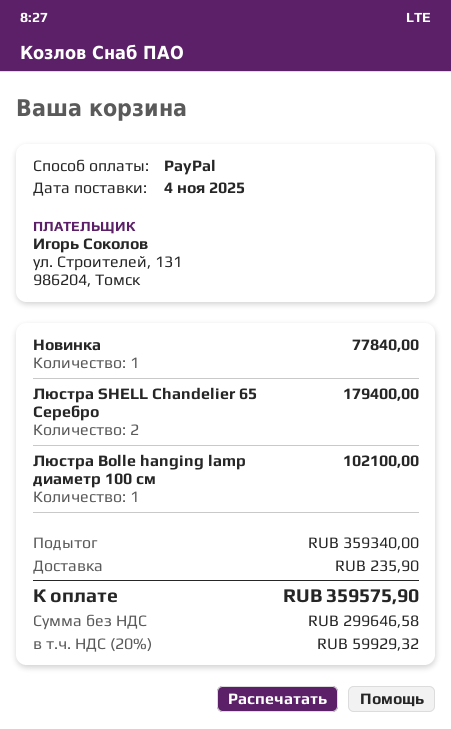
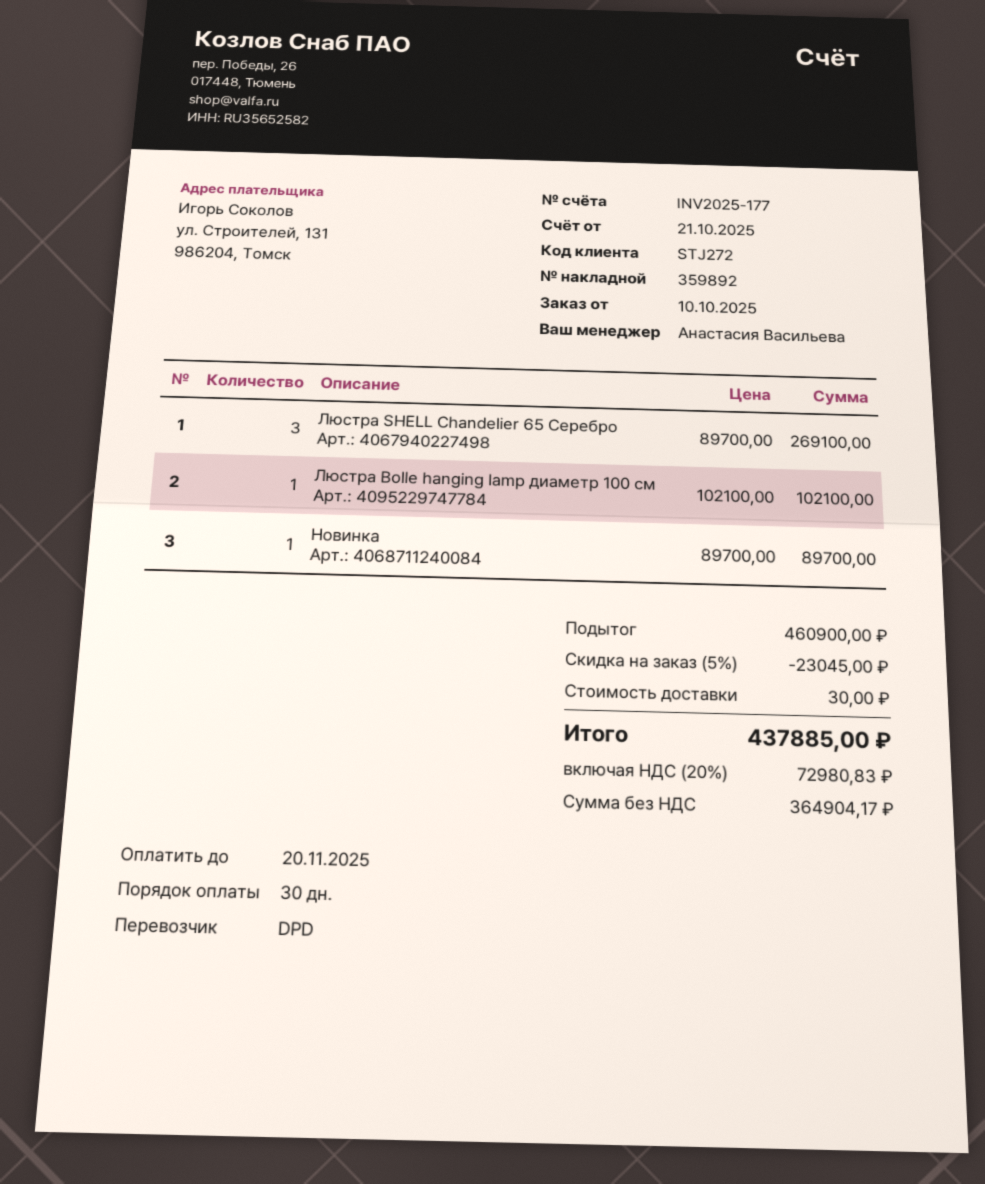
Новинка: 1 for 77840.00 -> 1 for 89700.00
Люстра SHELL Chandelier 65 Серебро: 2 for 179400.00 -> 3 for 269100.00
subtotal: 359340.00 -> 460900.00
discount: none -> 5% = 23045.00
shipping: 235.90 -> 30.00
net: 299646.58 -> 364904.17
tax: 20% = 59929.32 -> 20% = 72980.83
total: 359575.90 -> 437885.00

